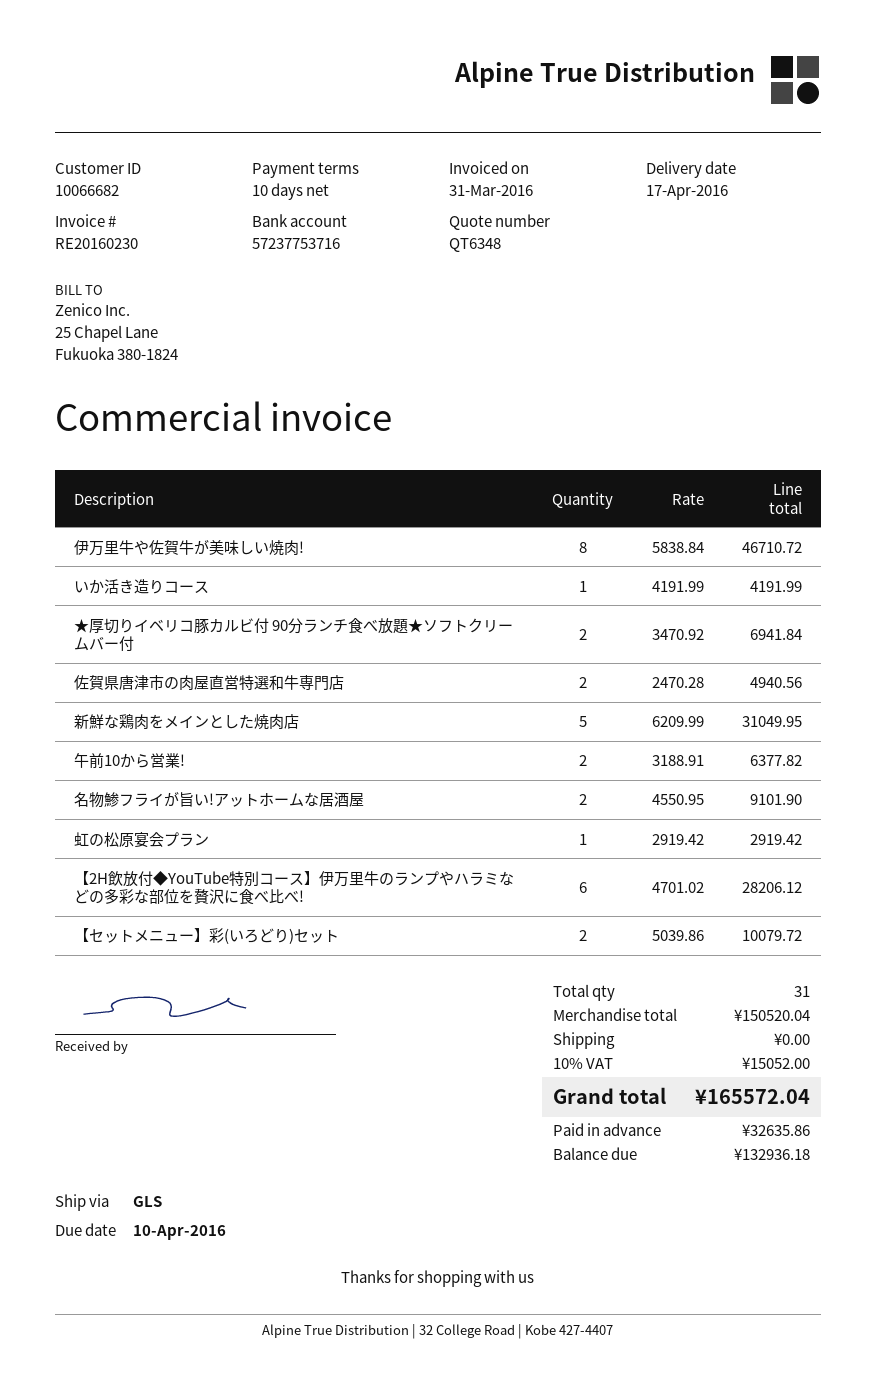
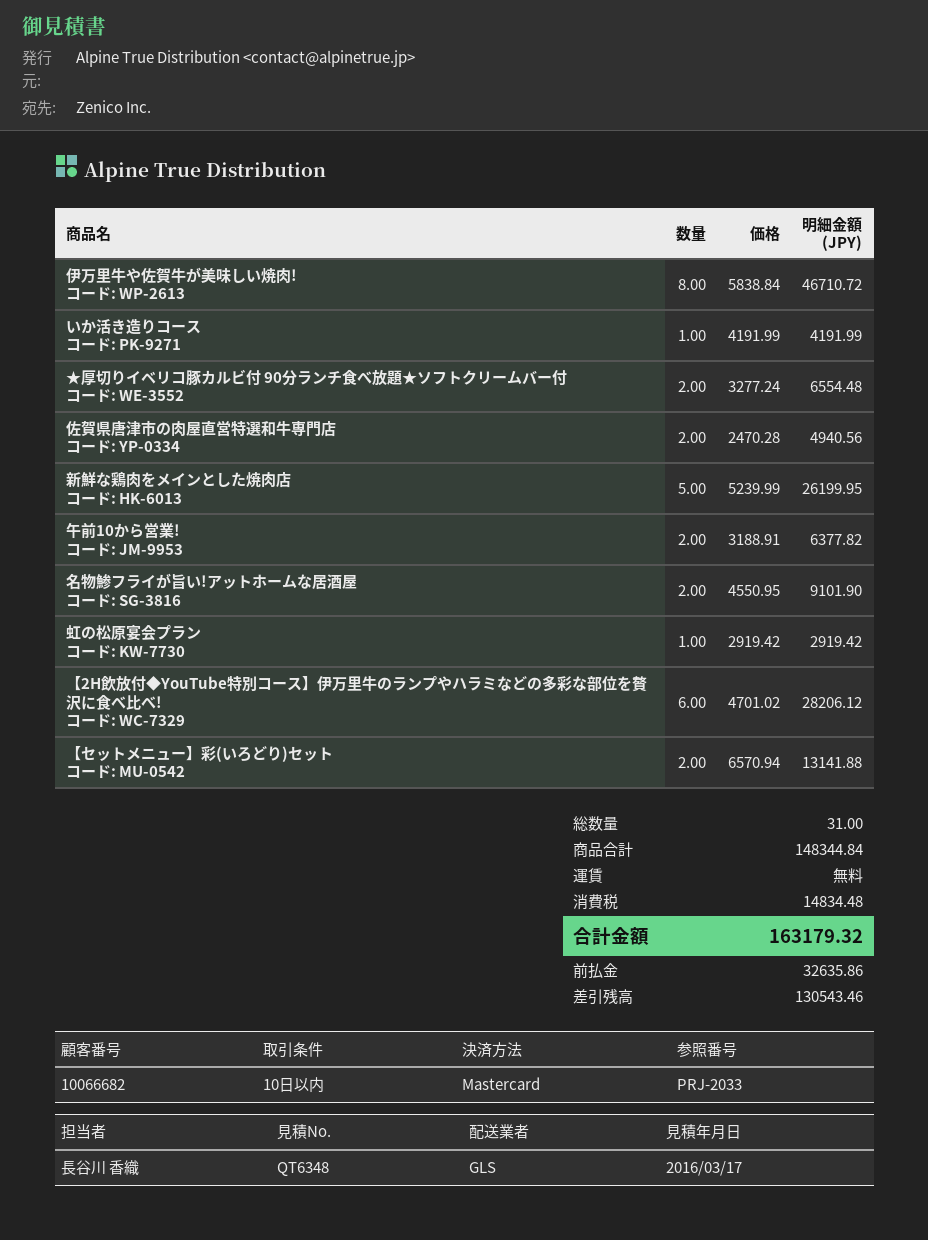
★厚切りイベリコ豚カルビ付 90分ランチ食べ放題★ソフトクリームバー付: 2 x 3470.92 = 6941.84 -> 2 x 3277.24 = 6554.48
新鮮な鶏肉をメインとした焼肉店: 5 x 6209.99 = 31049.95 -> 5 x 5239.99 = 26199.95
【セットメニュー】彩(いろどり)セット: 2 x 5039.86 = 10079.72 -> 2 x 6570.94 = 13141.88
subtotal: 150520.04 -> 148344.84
tax: 15052.00 -> 14834.48
total: 165572.04 -> 163179.32
balance: 132936.18 -> 130543.46

